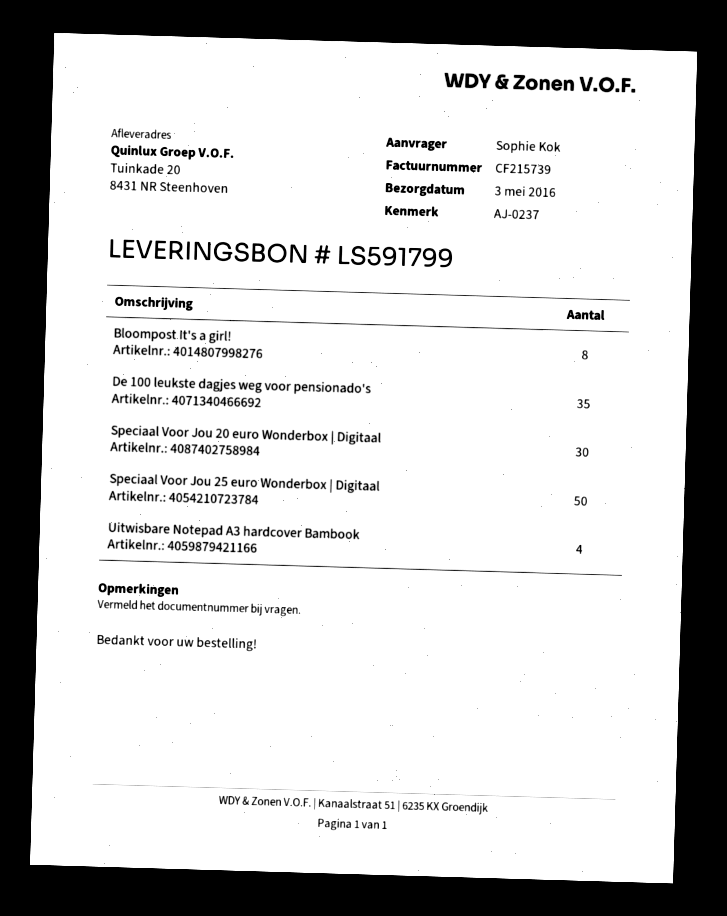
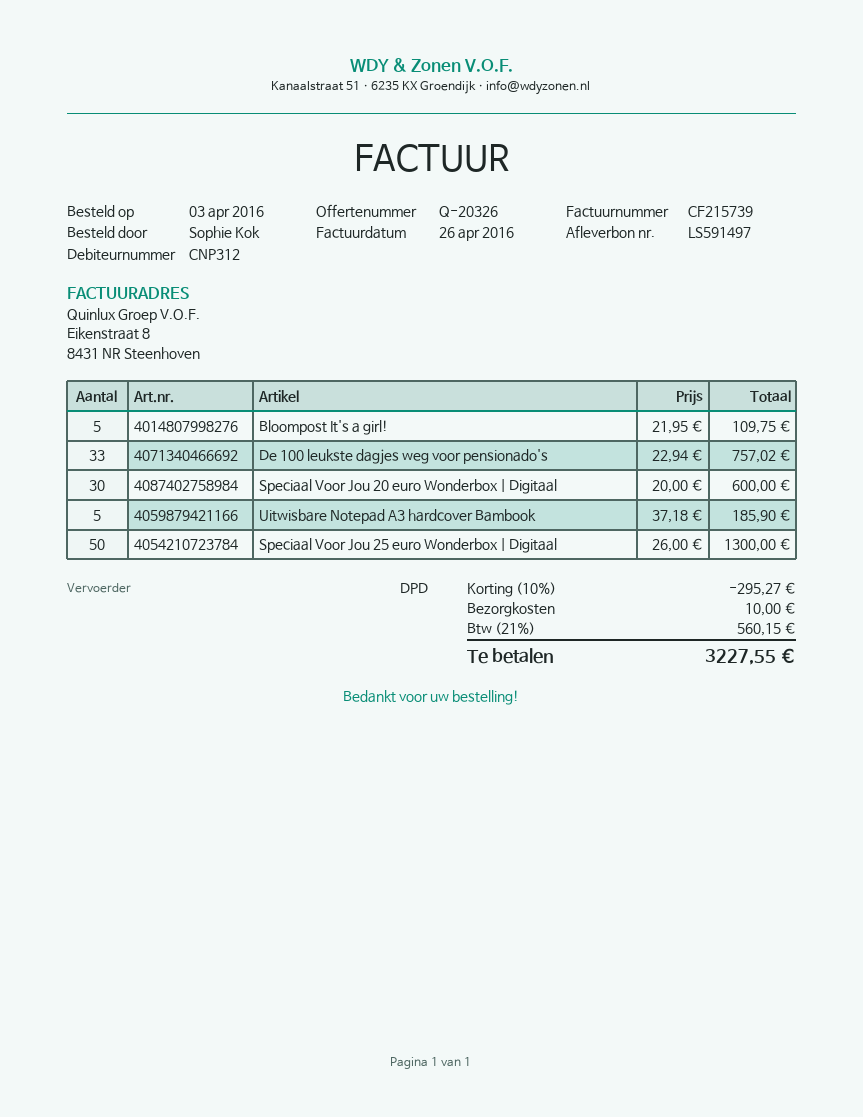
delivery note number: LS591799 -> LS591497
Bloompost It's a girl!: 8 -> 5
De 100 leukste dagjes weg voor pensionado's: 35 -> 33
Uitwisbare Notepad A3 hardcover Bambook: 4 -> 5

